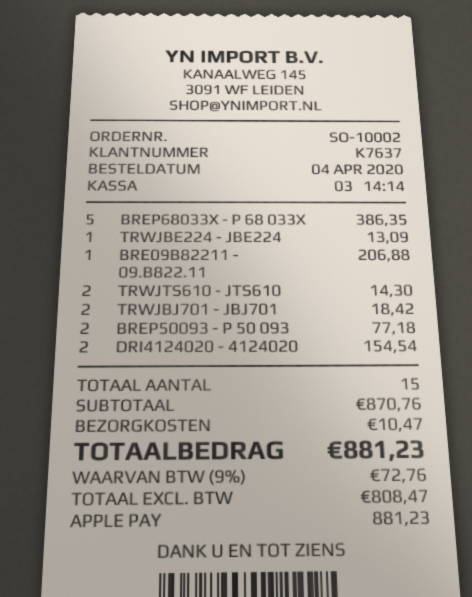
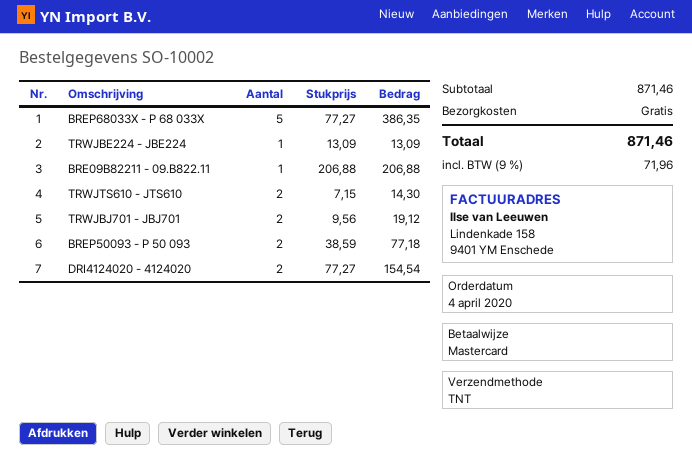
payment method: Apple Pay -> Mastercard
TRWJBJ701 - JBJ701: 2 for 18.42 -> 2 for 19.12
subtotal: 870.76 -> 871.46
shipping: 10.47 -> 0.00
tax: 9% = 72.76 -> 9% = 71.96
total: 881.23 -> 871.46

